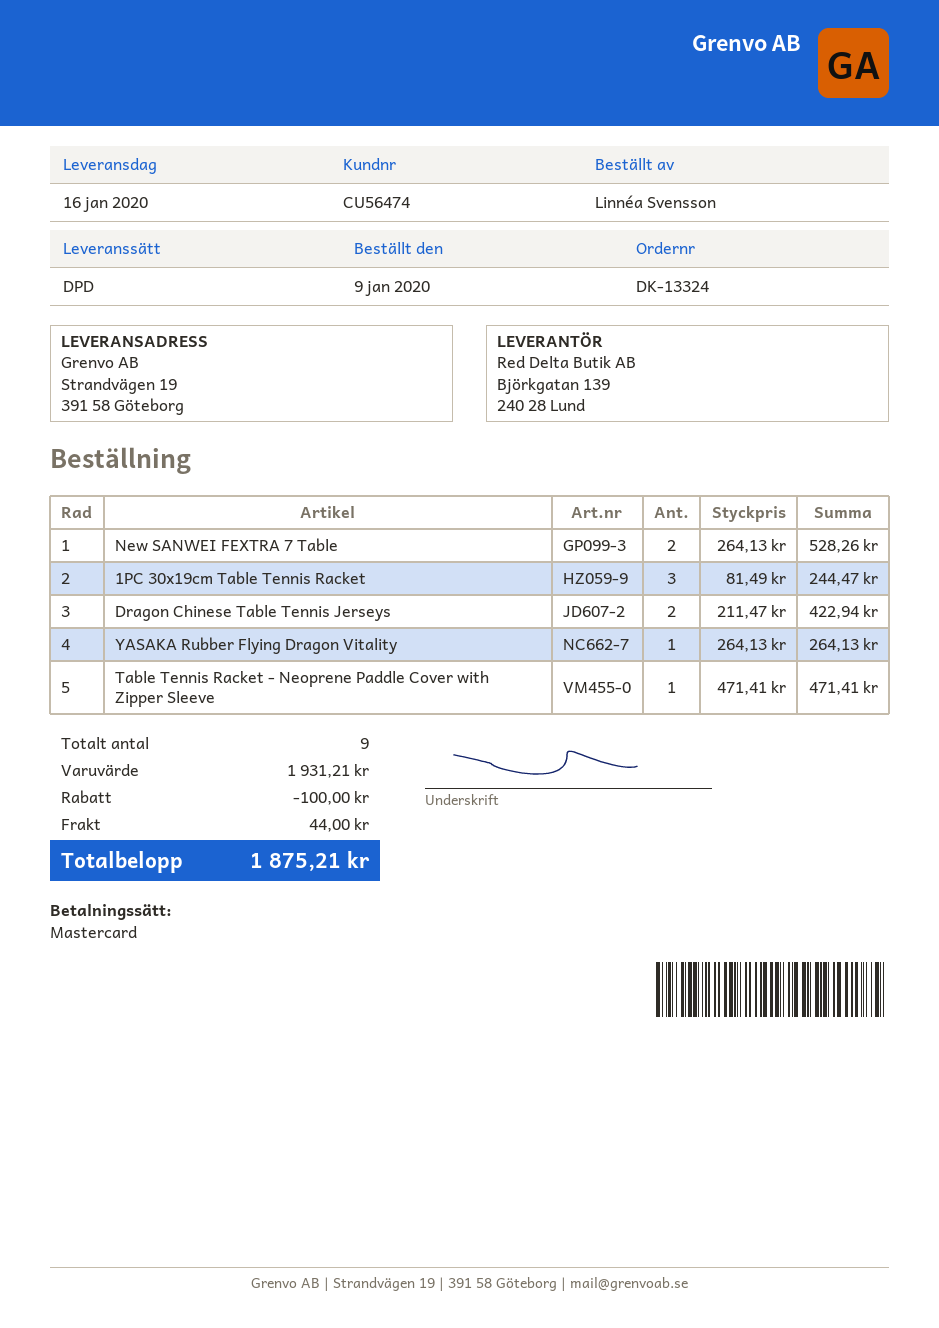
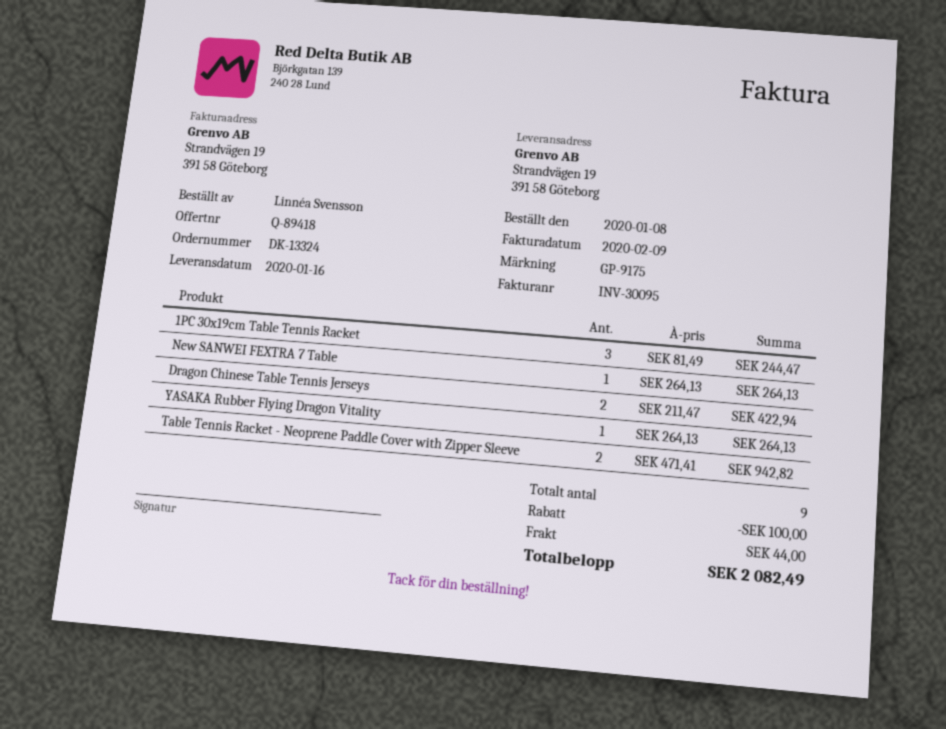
order date: 2020-01-09 -> 2020-01-08
New SANWEI FEXTRA 7 Table: 2 x 264.13 = 528.26 -> 1 x 264.13 = 264.13
Table Tennis Racket - Neoprene Paddle Cover with Zipper Sleeve: 1 x 471.41 = 471.41 -> 2 x 471.41 = 942.82
total: 1875.21 -> 2082.49

